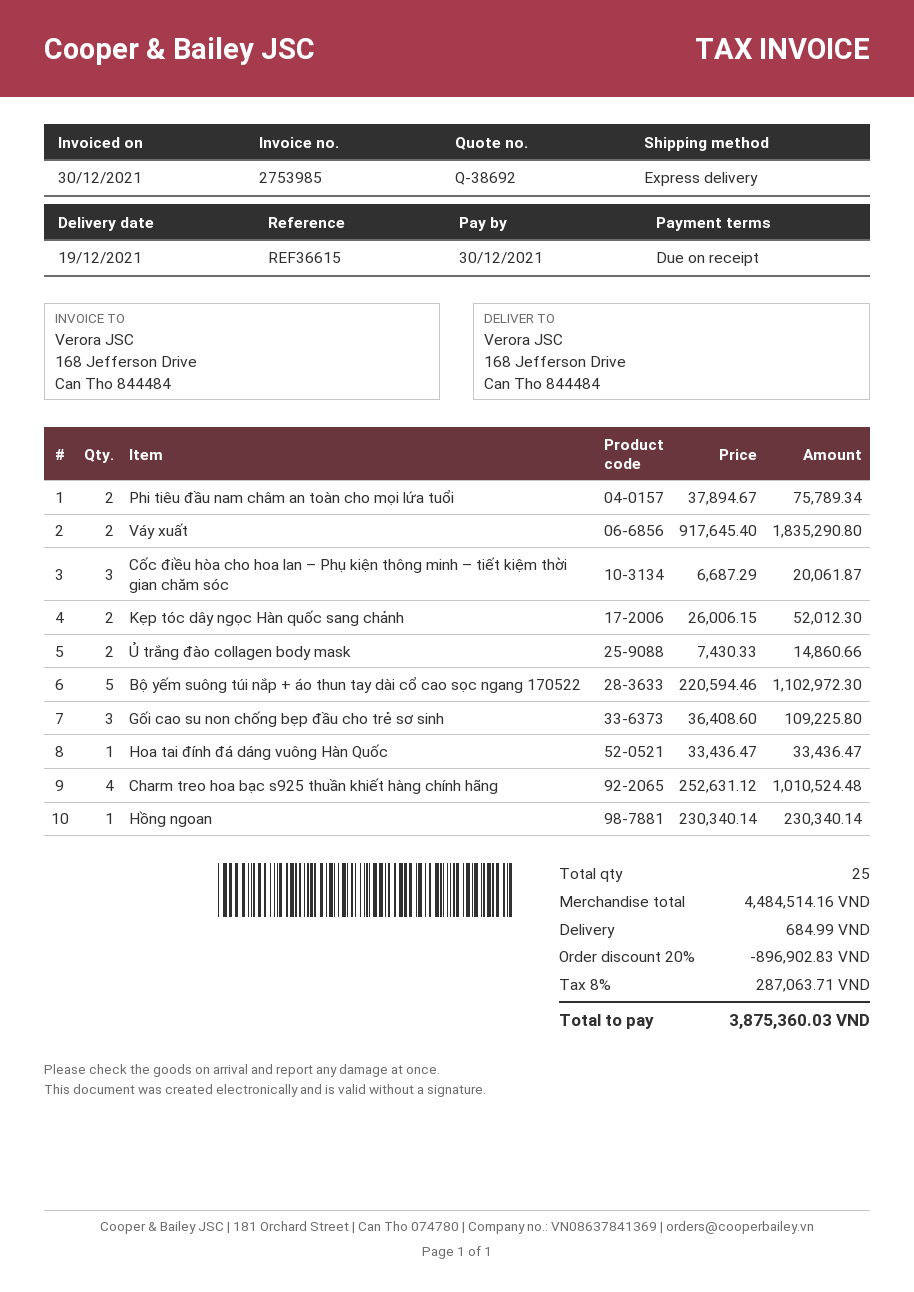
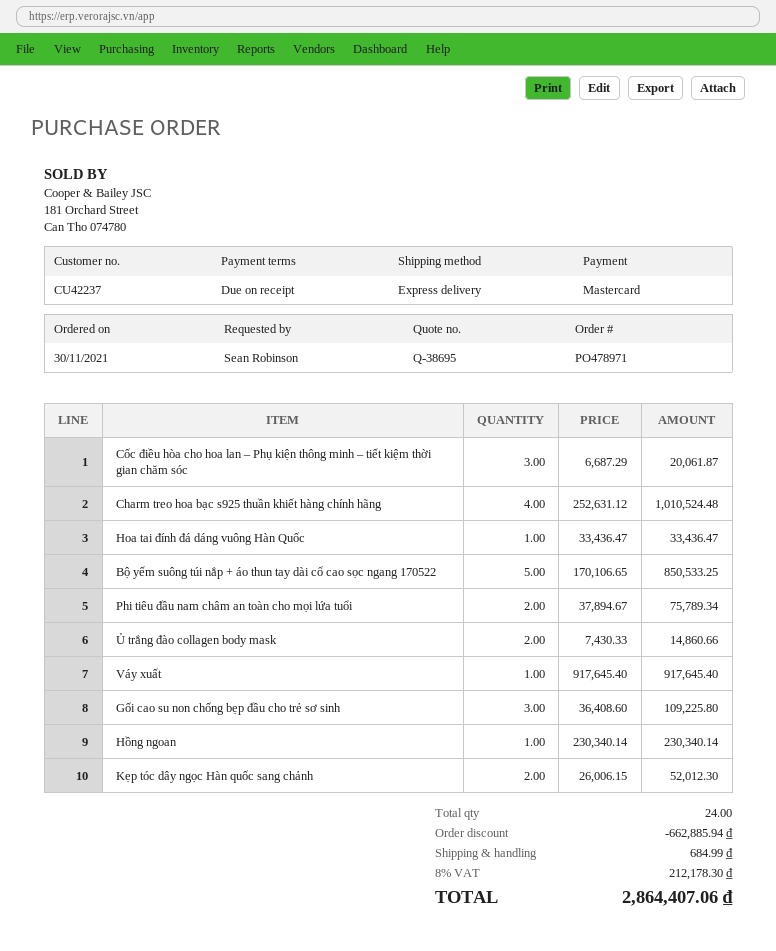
quote number: Q-38692 -> Q-38695
Váy xuất: 2 x 917645.40 = 1835290.80 -> 1 x 917645.40 = 917645.40
Bộ yếm suông túi nắp + áo thun tay dài cổ cao sọc ngang 170522: 5 x 220594.46 = 1102972.30 -> 5 x 170106.65 = 850533.25
total quantity: 25 -> 24
discount: 896902.83 -> 662885.94
tax: 8% = 287063.71 -> 8% = 212178.30
total: 3875360.03 -> 2864407.06

